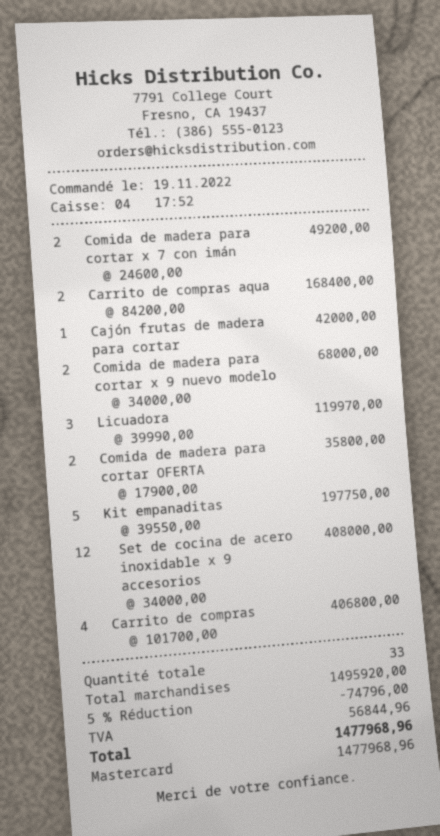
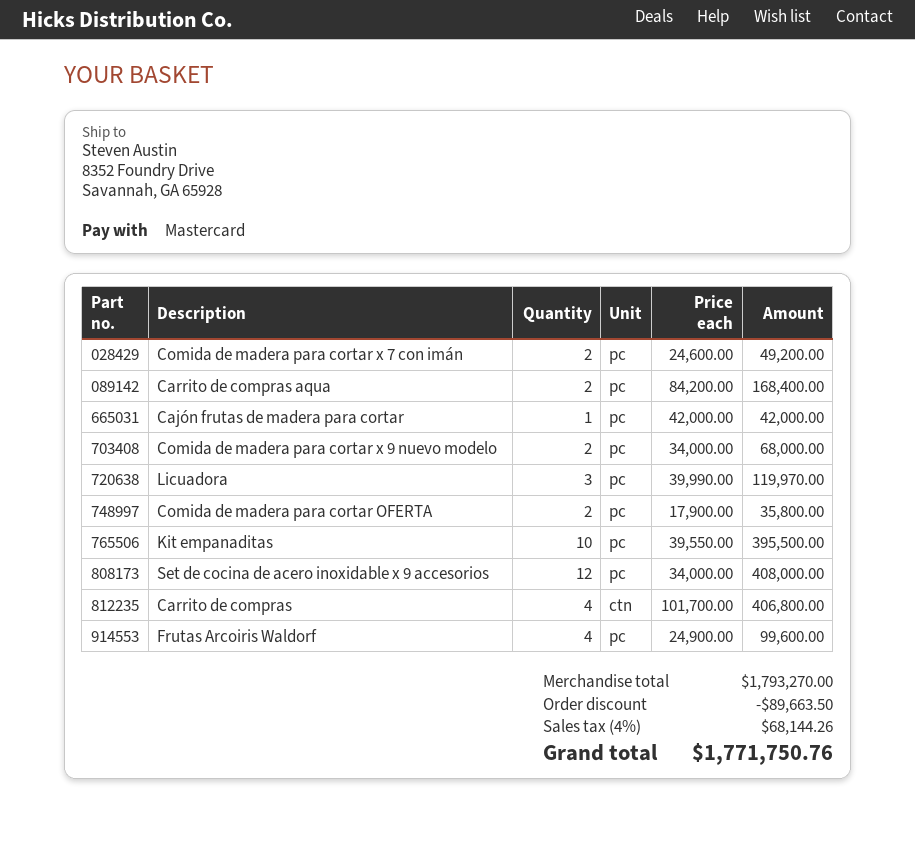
Kit empanaditas: 5 x 39550.00 = 197750.00 -> 10 x 39550.00 = 395500.00
Frutas Arcoiris Waldorf: none -> 4 x 24900.00 = 99600.00
subtotal: 1495920.00 -> 1793270.00
discount: 74796.00 -> 89663.50
tax: 56844.96 -> 68144.26
total: 1477968.96 -> 1771750.76

